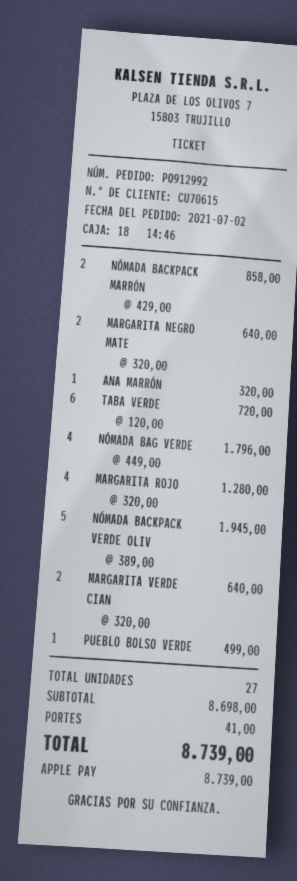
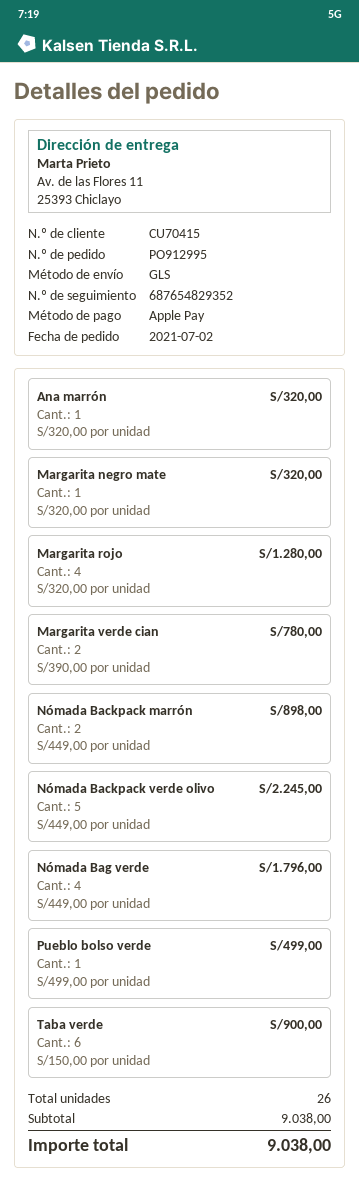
order number: PO912992 -> PO912995
customer number: CU70615 -> CU70415
NÓMADA BACKPACK MARRÓN: 2 x 429.00 = 858.00 -> 2 x 449.00 = 898.00
MARGARITA NEGRO MATE: 2 x 320.00 = 640.00 -> 1 x 320.00 = 320.00
TABA VERDE: 6 x 120.00 = 720.00 -> 6 x 150.00 = 900.00
NÓMADA BACKPACK VERDE OLIV: 5 x 389.00 = 1945.00 -> 5 x 449.00 = 2245.00
MARGARITA VERDE CIAN: 2 x 320.00 = 640.00 -> 2 x 390.00 = 780.00
total quantity: 27 -> 26
subtotal: 8698.00 -> 9038.00
shipping: 41.00 -> none
total: 8739.00 -> 9038.00

